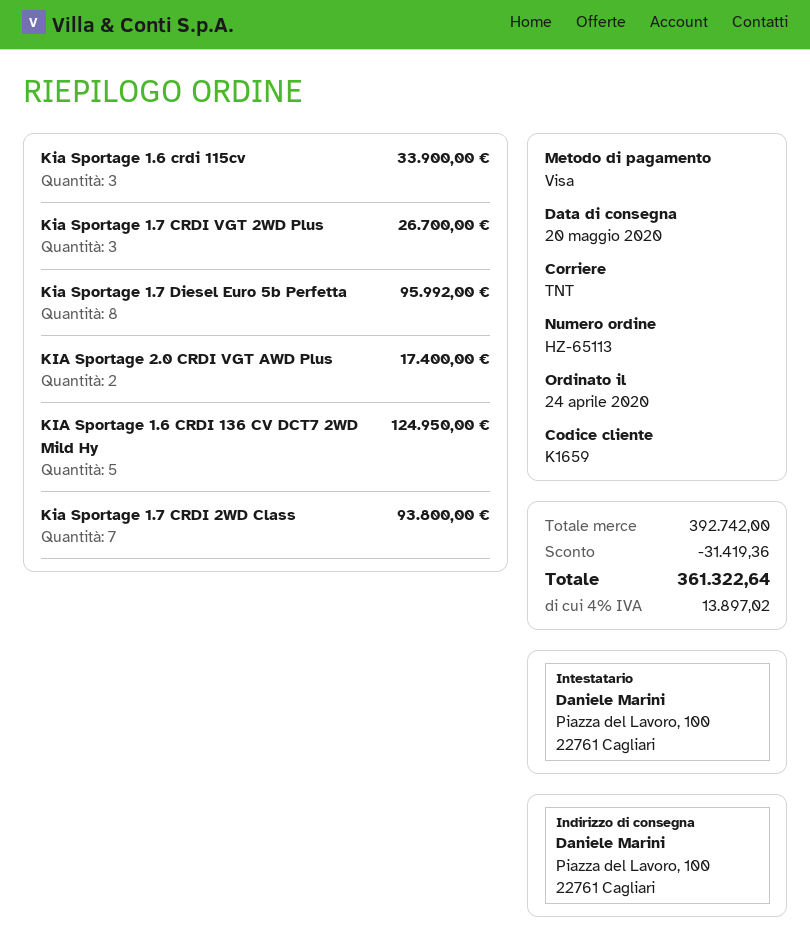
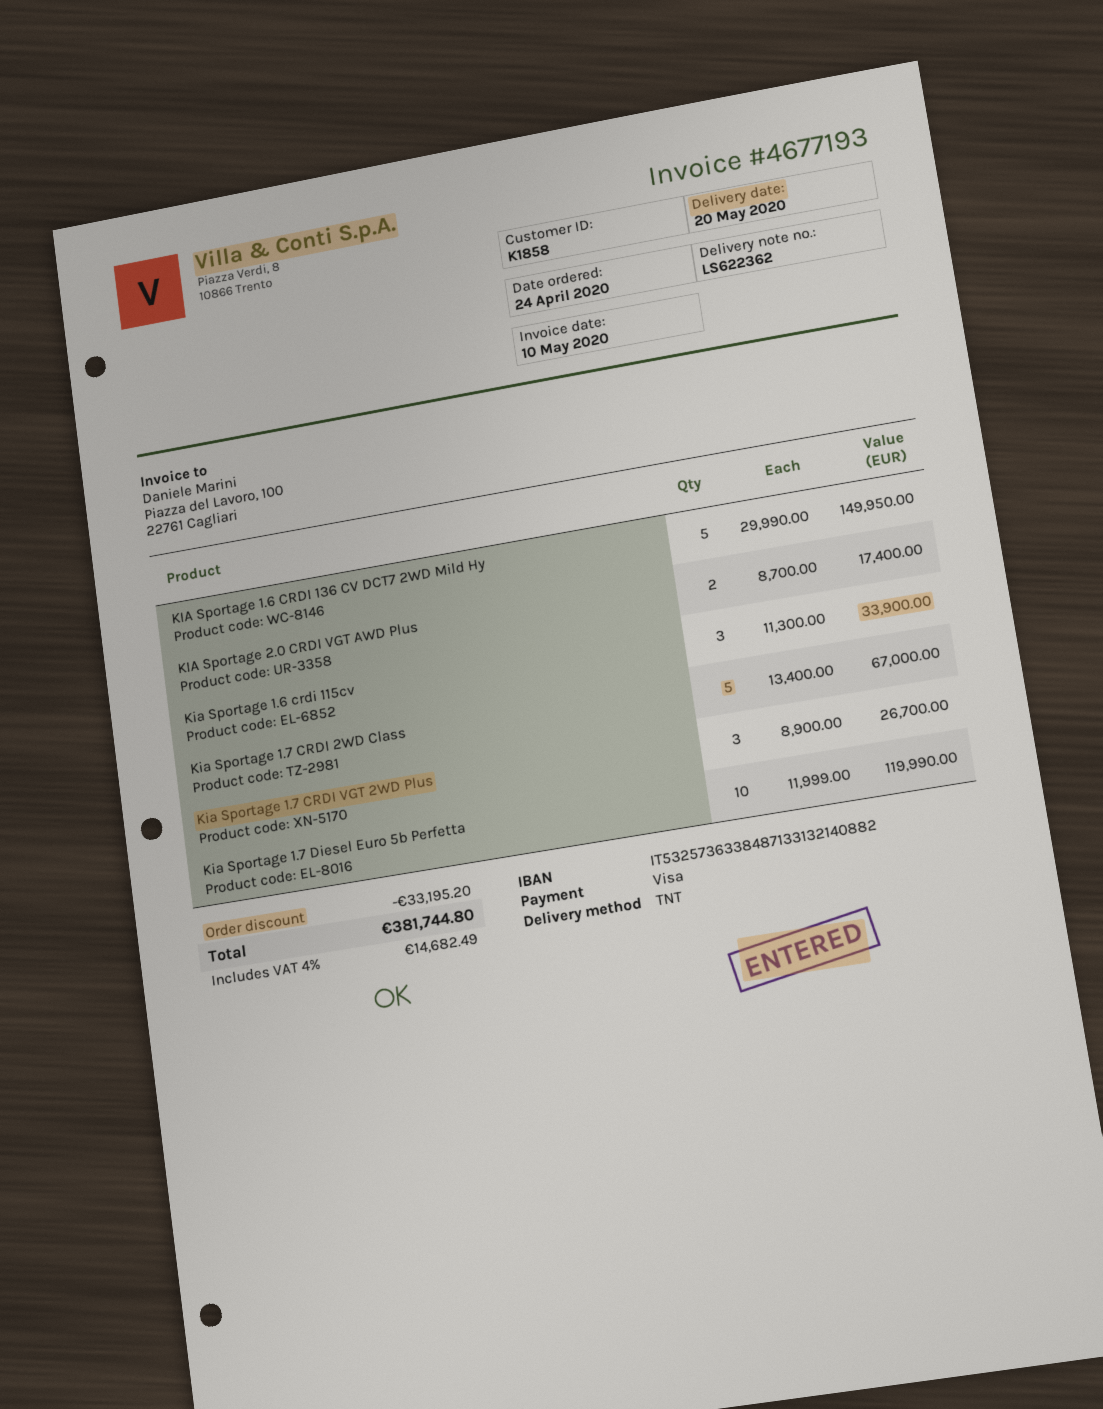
customer number: K1659 -> K1858
Kia Sportage 1.7 Diesel Euro 5b Perfetta: 8 for 95992.00 -> 10 for 119990.00
KIA Sportage 1.6 CRDI 136 CV DCT7 2WD Mild Hy: 5 for 124950.00 -> 5 for 149950.00
Kia Sportage 1.7 CRDI 2WD Class: 7 for 93800.00 -> 5 for 67000.00
discount: 31419.36 -> 33195.20
tax: 4% = 13897.02 -> 4% = 14682.49
total: 361322.64 -> 381744.80

